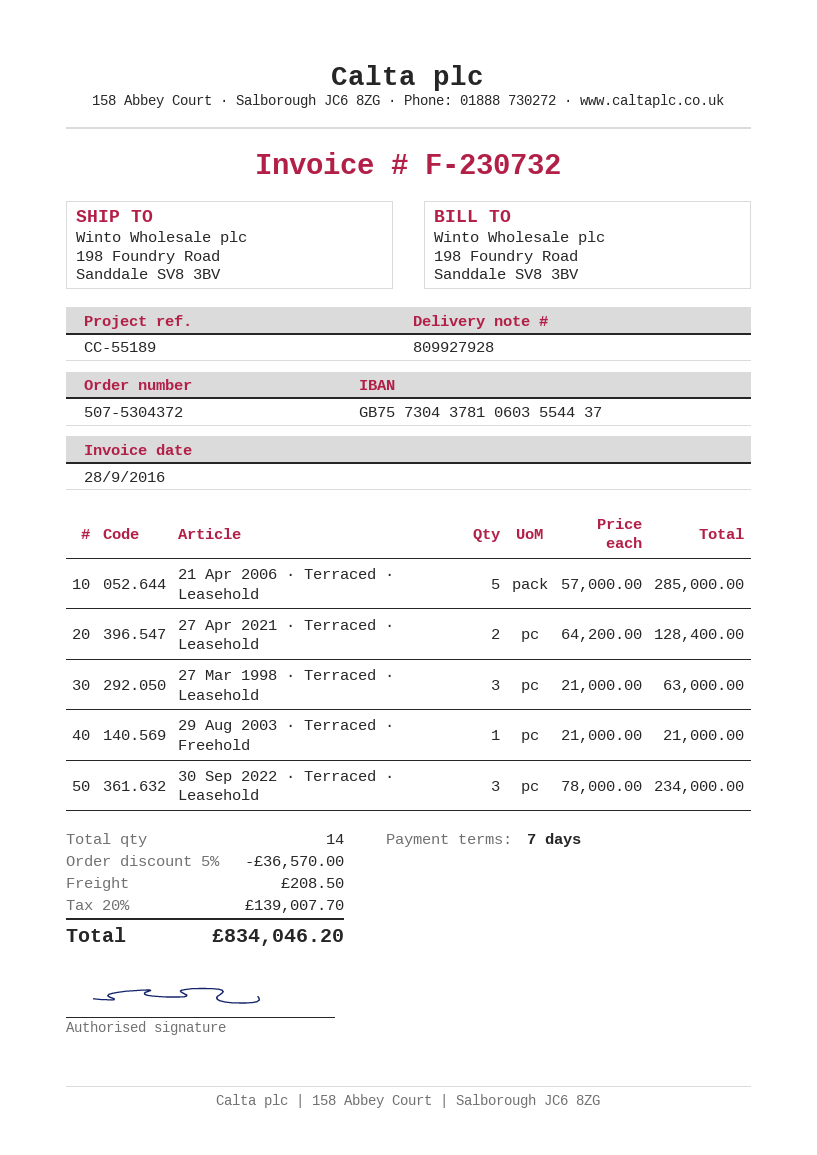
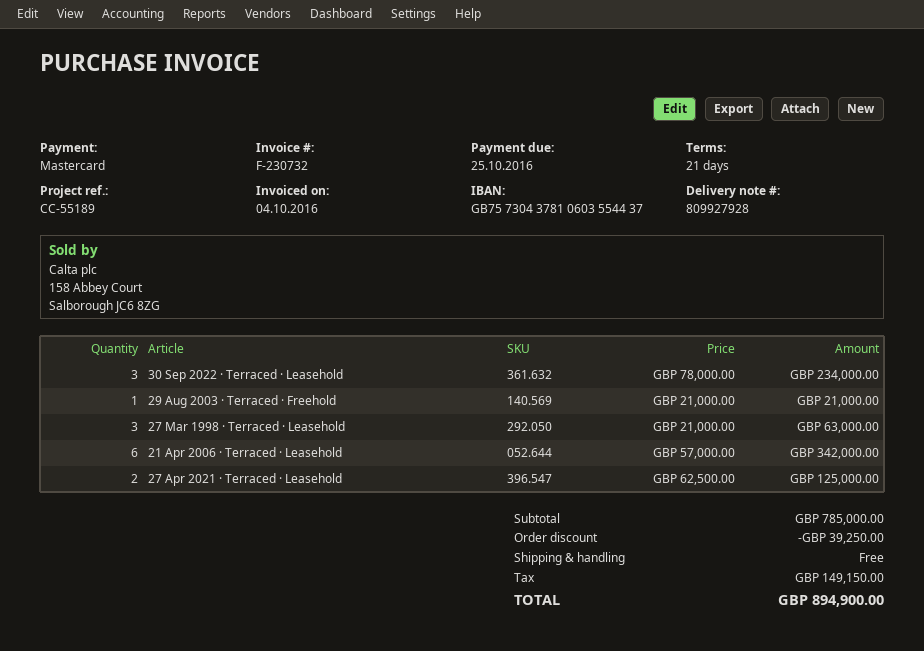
invoice date: 2016-09-28 -> 2016-10-04
payment terms: 7 days -> 21 days
21 Apr 2006 · Terraced · Leasehold: 5 x 57000.00 = 285000.00 -> 6 x 57000.00 = 342000.00
27 Apr 2021 · Terraced · Leasehold: 2 x 64200.00 = 128400.00 -> 2 x 62500.00 = 125000.00
discount: 36570.00 -> 39250.00
shipping: 208.50 -> 0.00
tax: 139007.70 -> 149150.00
total: 834046.20 -> 894900.00

